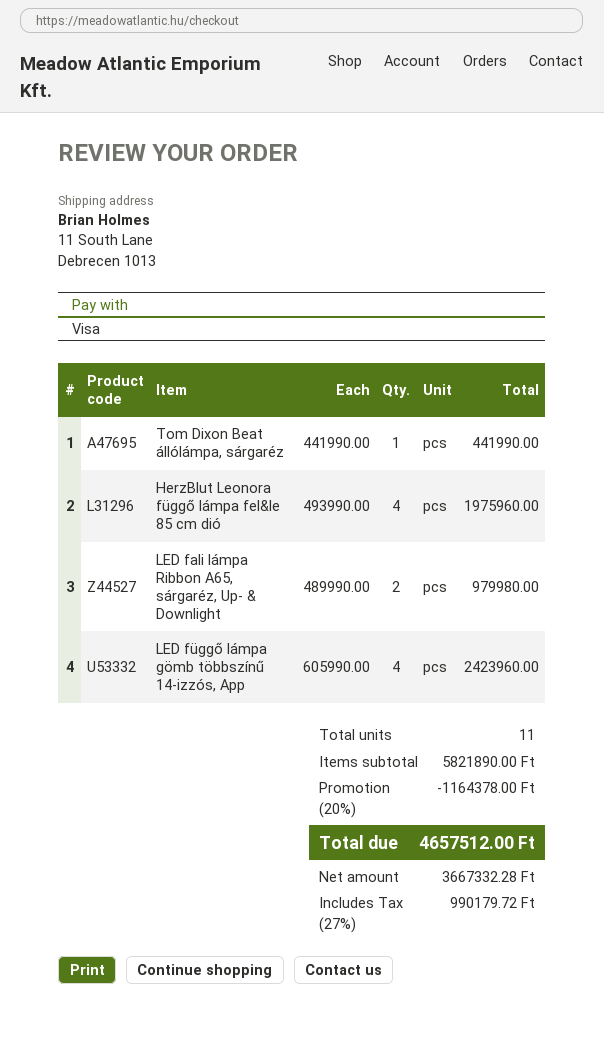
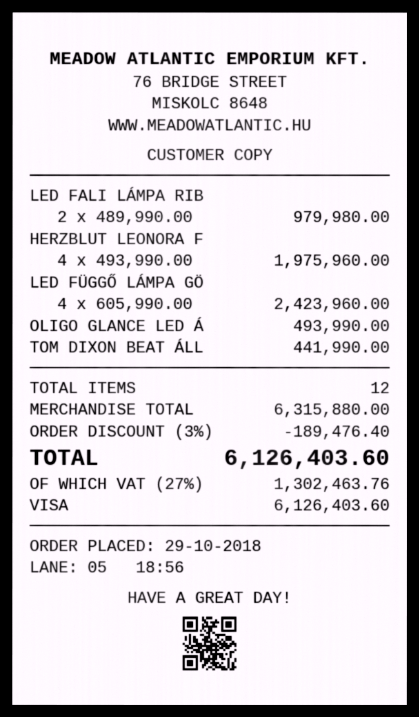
OLIGO GLANCE LED Á: none -> 1 x 493990.00 = 493990.00
total quantity: 11 -> 12
subtotal: 5821890.00 -> 6315880.00
discount: 20% = 1164378.00 -> 3% = 189476.40
tax: 27% = 990179.72 -> 27% = 1302463.76
total: 4657512.00 -> 6126403.60

